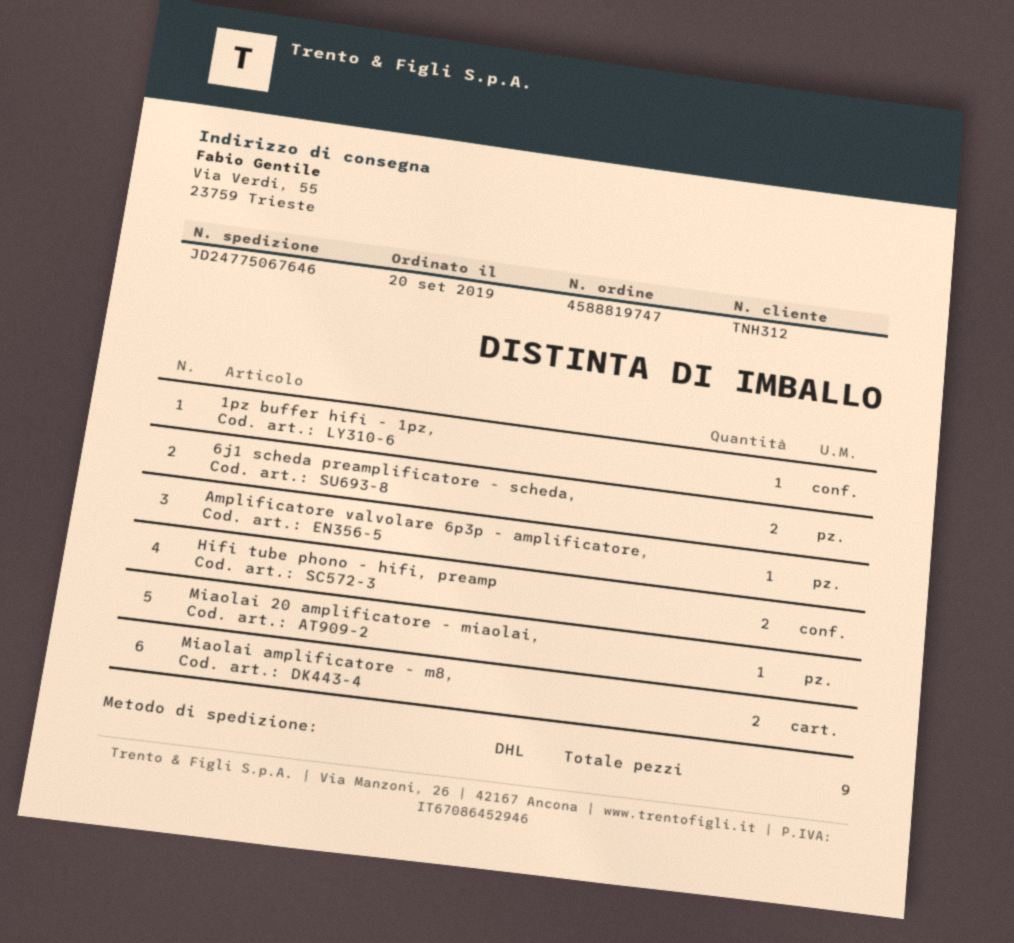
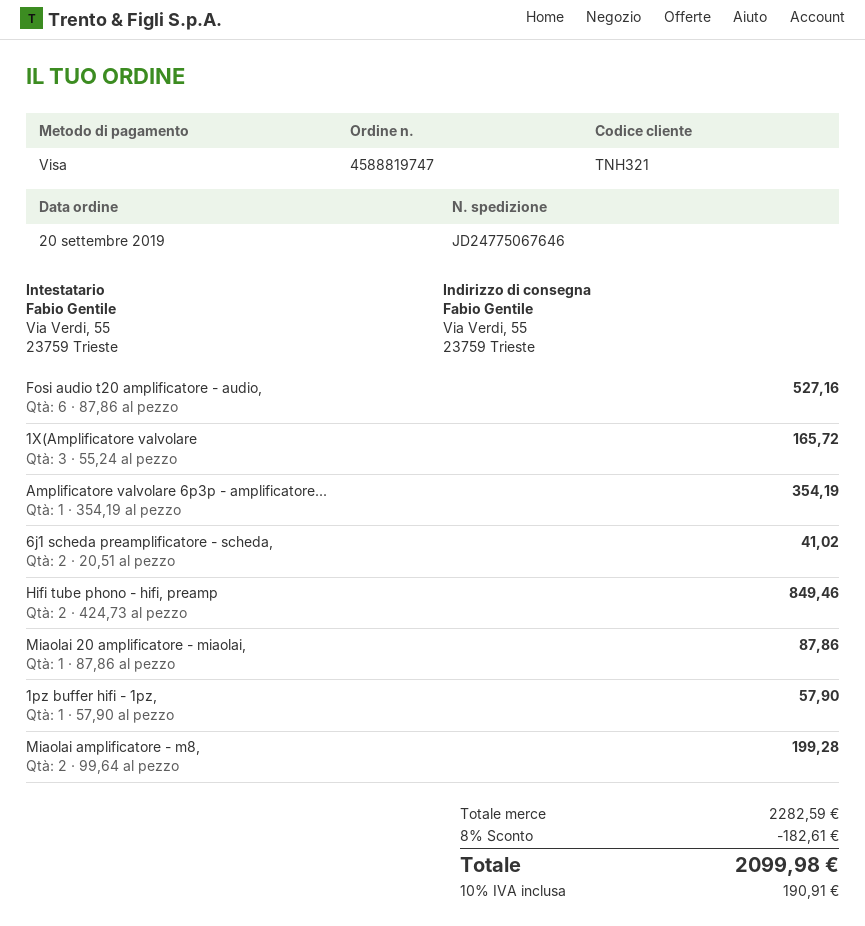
customer number: TNH312 -> TNH321
Fosi audio t20 amplificatore - audio,: none -> 6
1X(Amplificatore valvolare: none -> 3

